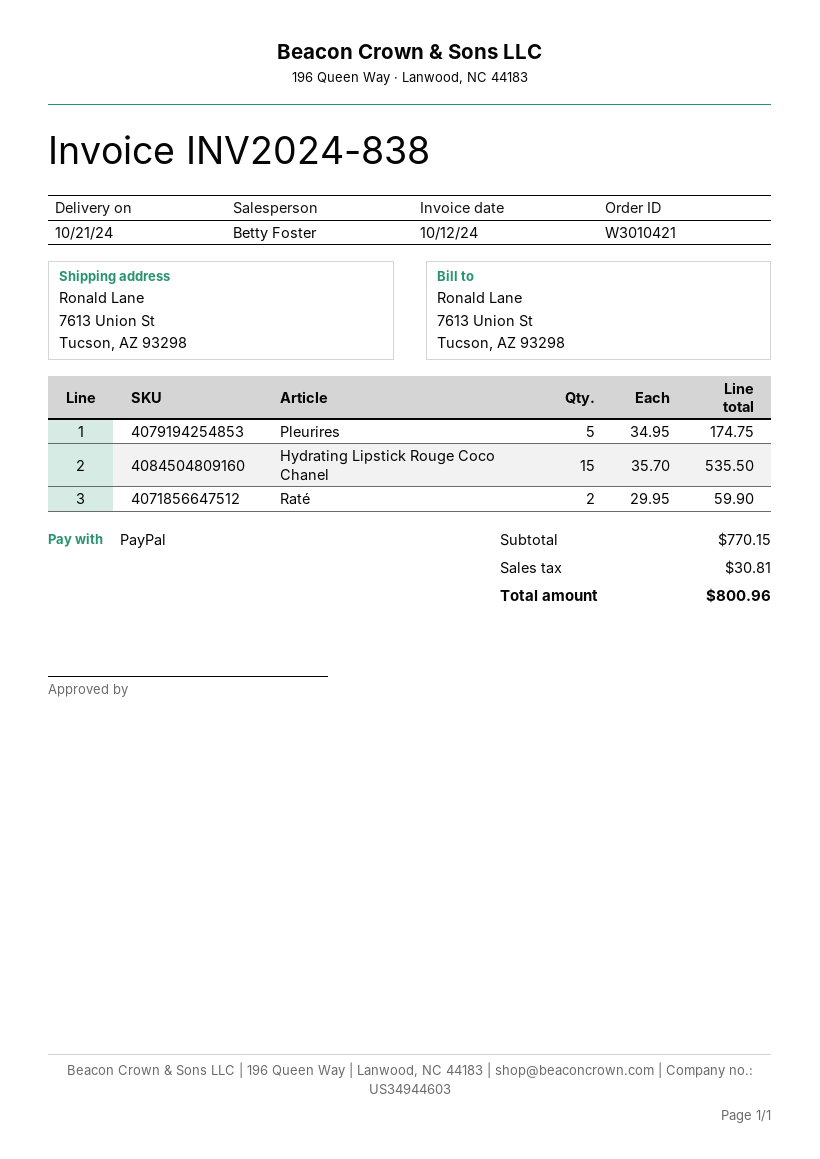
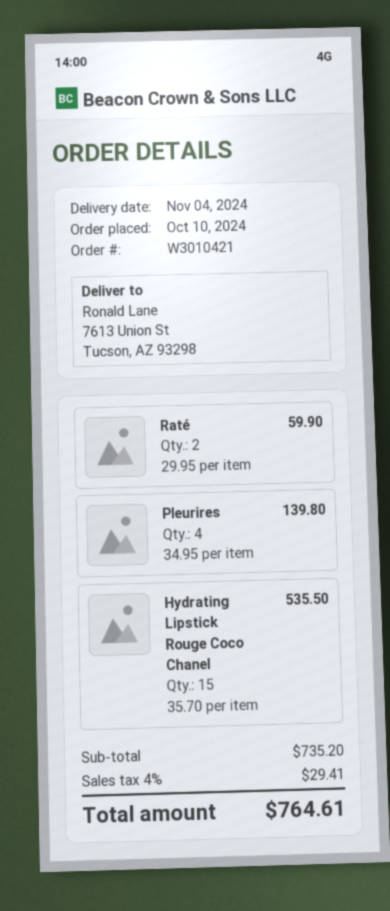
delivery date: 2024-10-21 -> 2024-11-04
Pleurires: 5 x 34.95 = 174.75 -> 4 x 34.95 = 139.80
subtotal: 770.15 -> 735.20
tax: 30.81 -> 29.41
total: 800.96 -> 764.61

